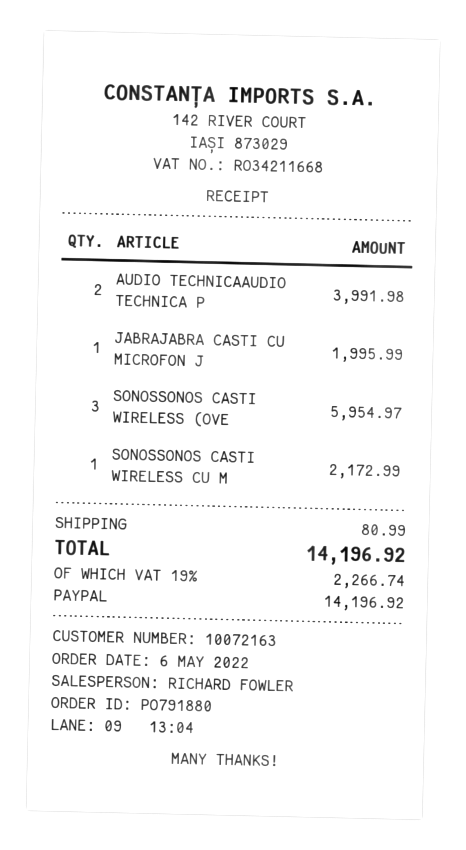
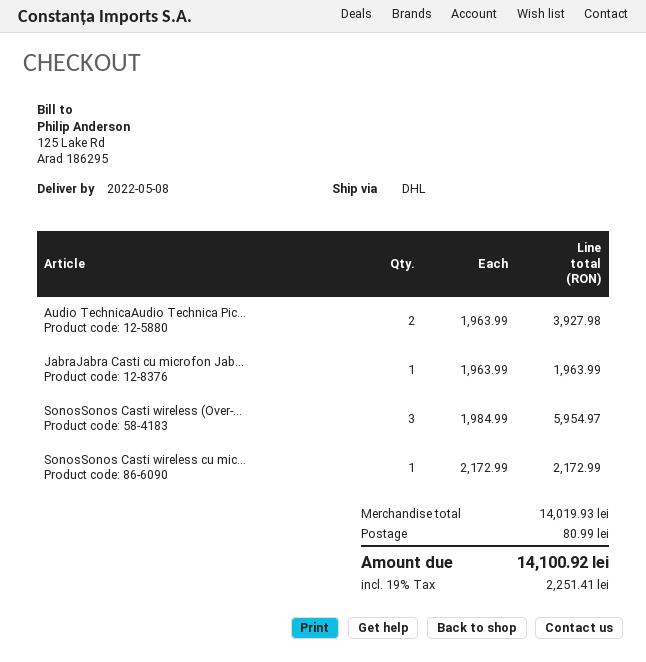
AUDIO TECHNICAAUDIO TECHNICA P: 2 for 3991.98 -> 2 for 3927.98
JABRAJABRA CASTI CU MICROFON J: 1 for 1995.99 -> 1 for 1963.99
tax: 19% = 2266.74 -> 19% = 2251.41
total: 14196.92 -> 14100.92

